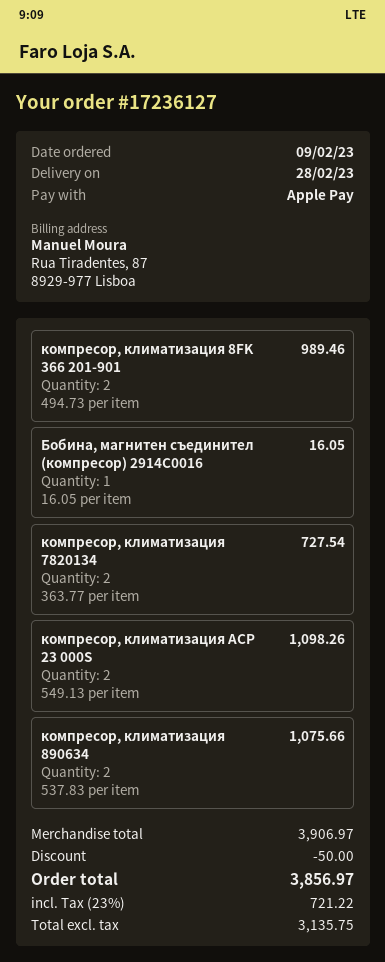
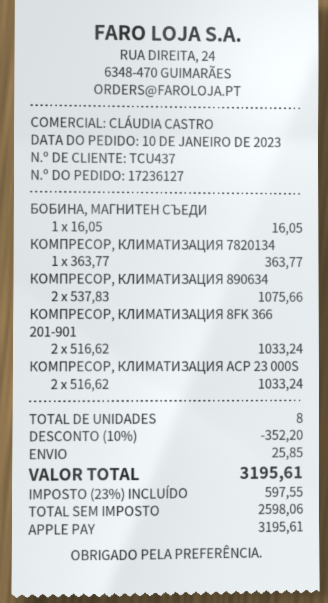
order date: 2023-02-09 -> 2023-01-10
компресор, климатизация 8FK 366 201-901: 2 x 494.73 = 989.46 -> 2 x 516.62 = 1033.24
компресор, климатизация 7820134: 2 x 363.77 = 727.54 -> 1 x 363.77 = 363.77
компресор, климатизация ACP 23 000S: 2 x 549.13 = 1098.26 -> 2 x 516.62 = 1033.24
discount: 50.00 -> 352.20
shipping: none -> 25.85
net: 3135.75 -> 2598.06
tax: 23% = 721.22 -> 23% = 597.55
total: 3856.97 -> 3195.61

